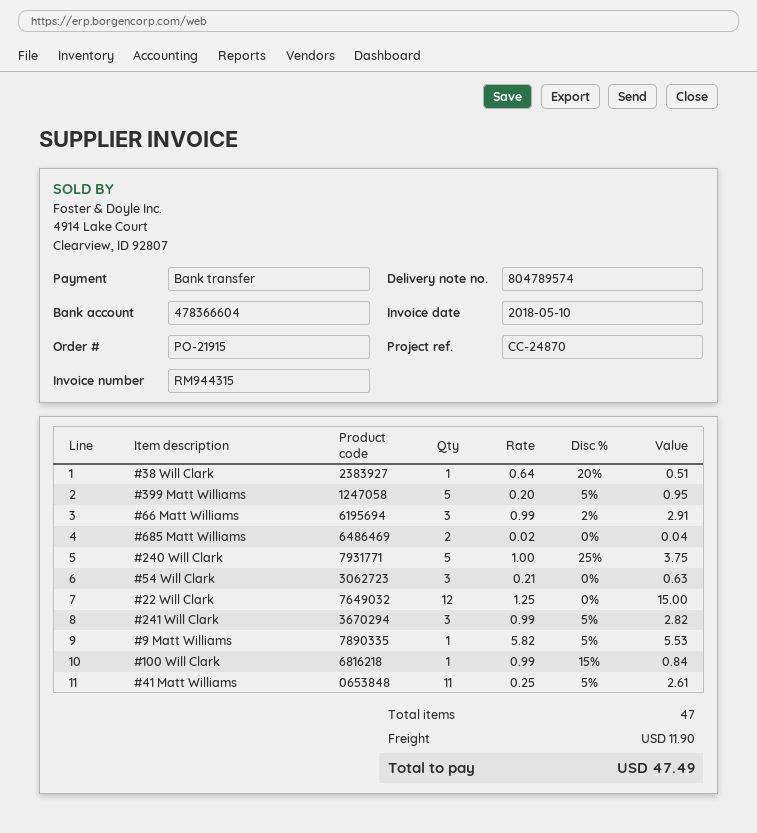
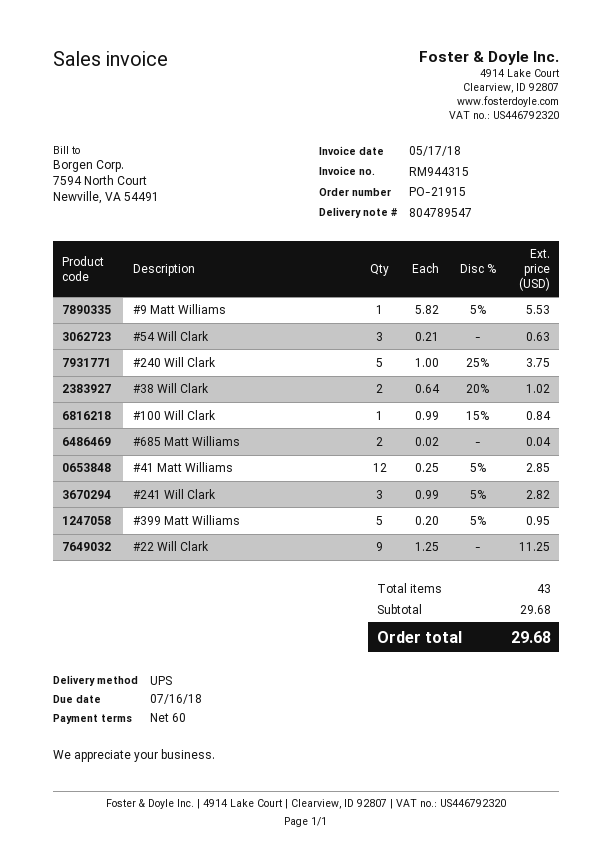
delivery note number: 804789574 -> 804789547
invoice date: 2018-05-10 -> 2018-05-17
#38 Will Clark: 1 x 0.64 - 20% = 0.51 -> 2 x 0.64 - 20% = 1.02
#66 Matt Williams: 3 x 0.99 - 2% = 2.91 -> none
#22 Will Clark: 12 x 1.25 = 15.00 -> 9 x 1.25 = 11.25
#41 Matt Williams: 11 x 0.25 - 5% = 2.61 -> 12 x 0.25 - 5% = 2.85
total quantity: 47 -> 43
shipping: 11.90 -> none
total: 47.49 -> 29.68

